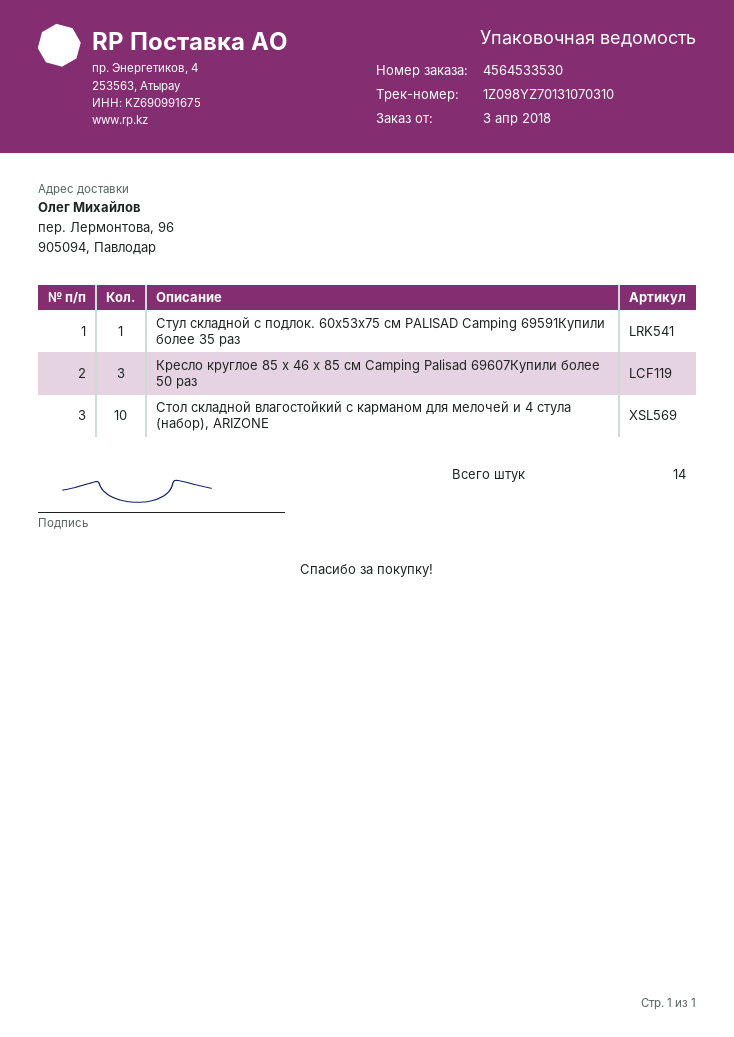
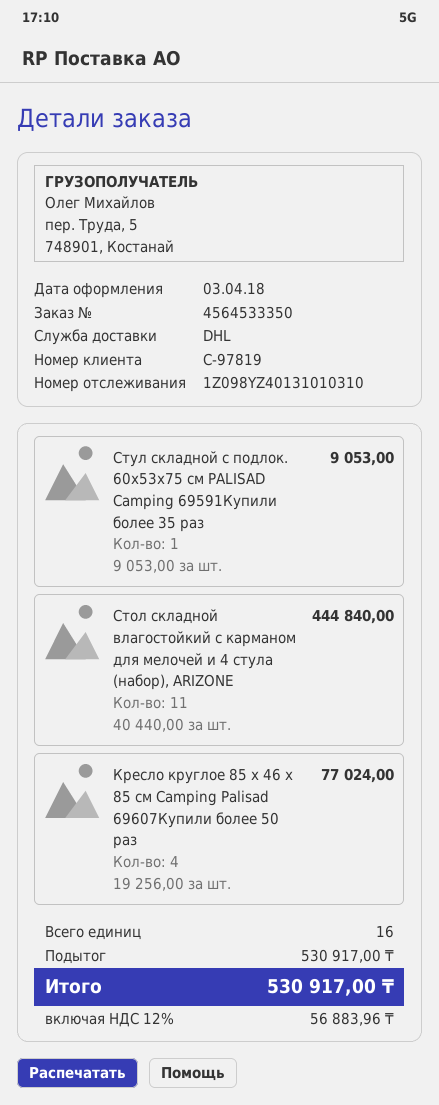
order number: 4564533530 -> 4564533350
tracking number: 1Z098YZ70131070310 -> 1Z098YZ40131010310
ship to: пер. Лермонтова, 96, 905094, Павлодар -> пер. Труда, 5, 748901, Костанай
Кресло круглое 85 х 46 х 85 см Camping Palisad 69607Купили более 50 раз: 3 -> 4
Стол складной влагостойкий с карманом для мелочей и 4 стула (набор), ARIZONE: 10 -> 11
total quantity: 14 -> 16

